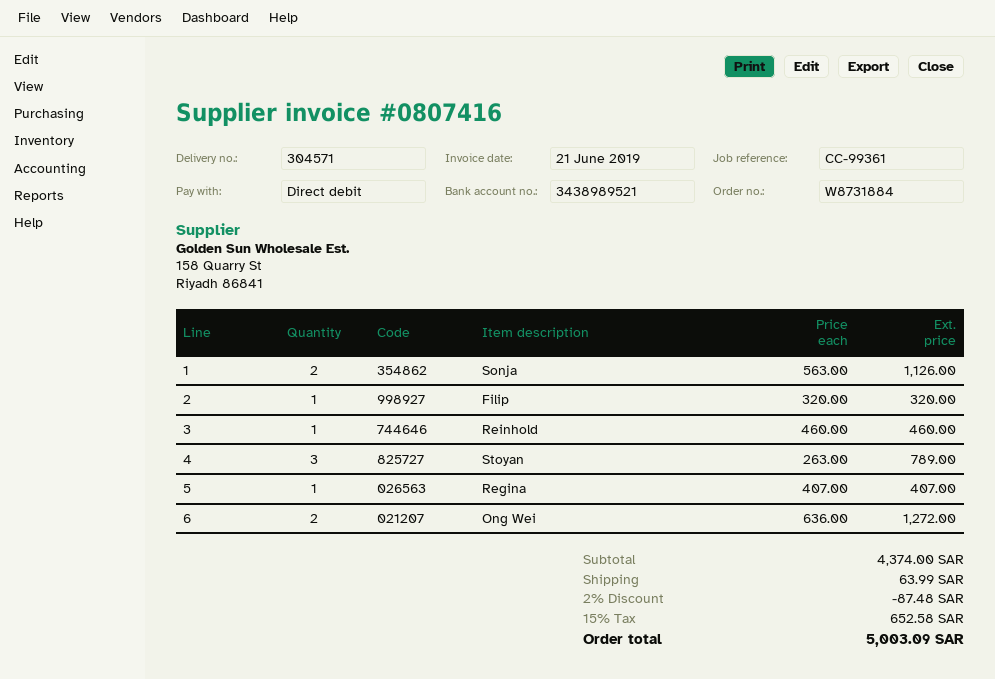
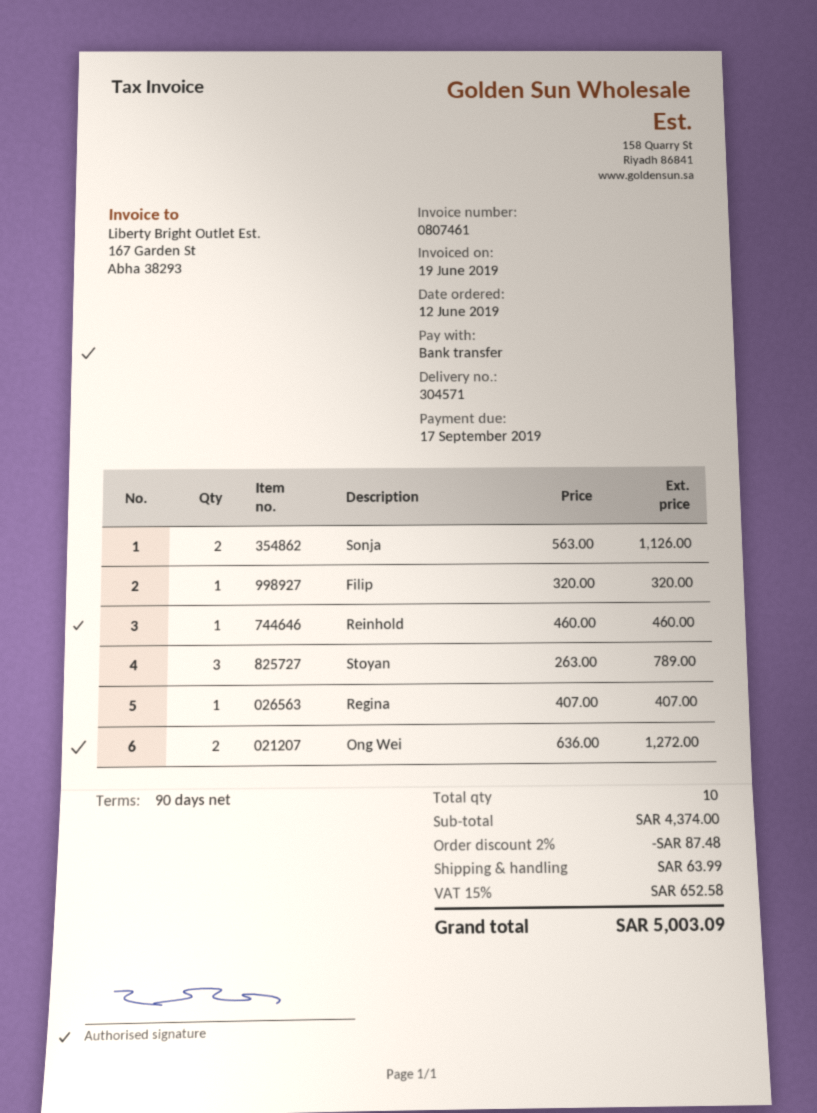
invoice number: 0807416 -> 0807461
invoice date: 2019-06-21 -> 2019-06-19
payment method: direct debit -> bank transfer

